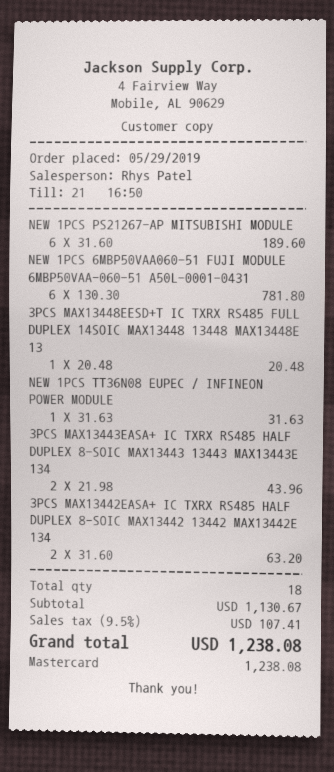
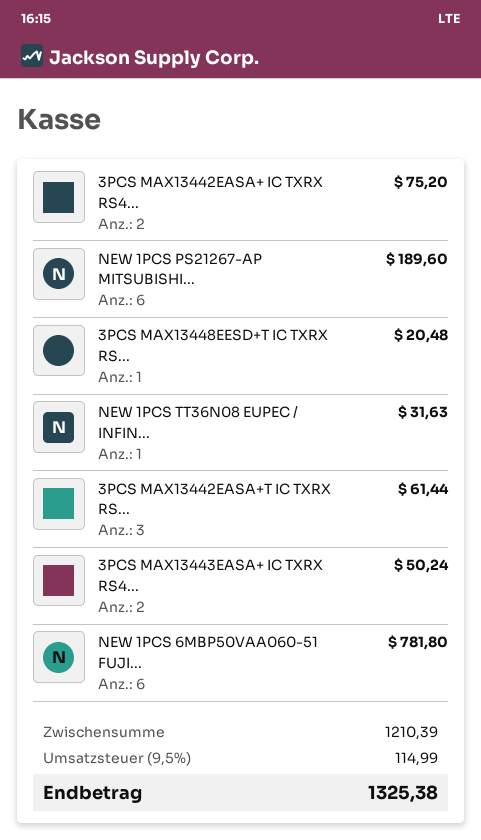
3PCS MAX13443EASA+ IC TXRX RS485 HALF DUPLEX 8-SOIC MAX13443 13443 MAX13443E 134: 2 for 43.96 -> 2 for 50.24
3PCS MAX13442EASA+ IC TXRX RS485 HALF DUPLEX 8-SOIC MAX13442 13442 MAX13442E 134: 2 for 63.20 -> 2 for 75.20
3PCS MAX13442EASA+T IC TXRX RS...: none -> 3 for 61.44
subtotal: 1130.67 -> 1210.39
tax: 9.5% = 107.41 -> 9.5% = 114.99
total: 1238.08 -> 1325.38

